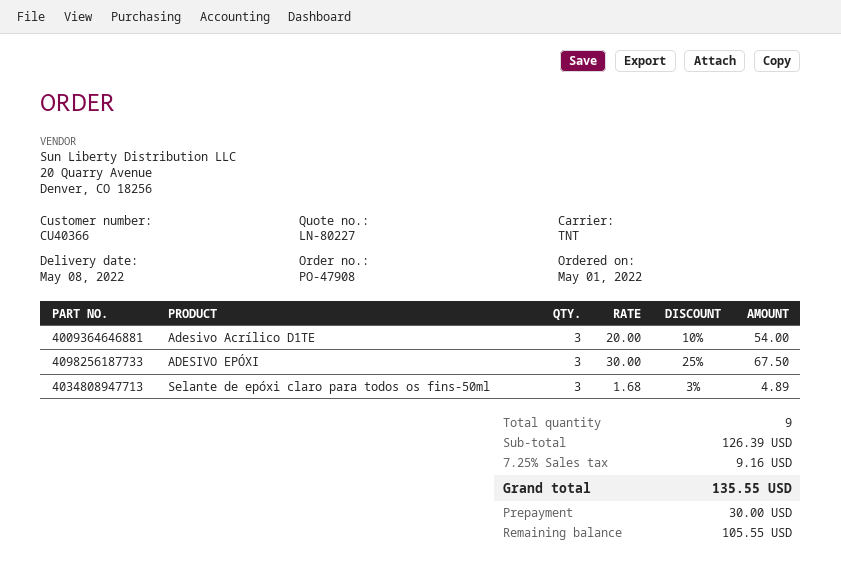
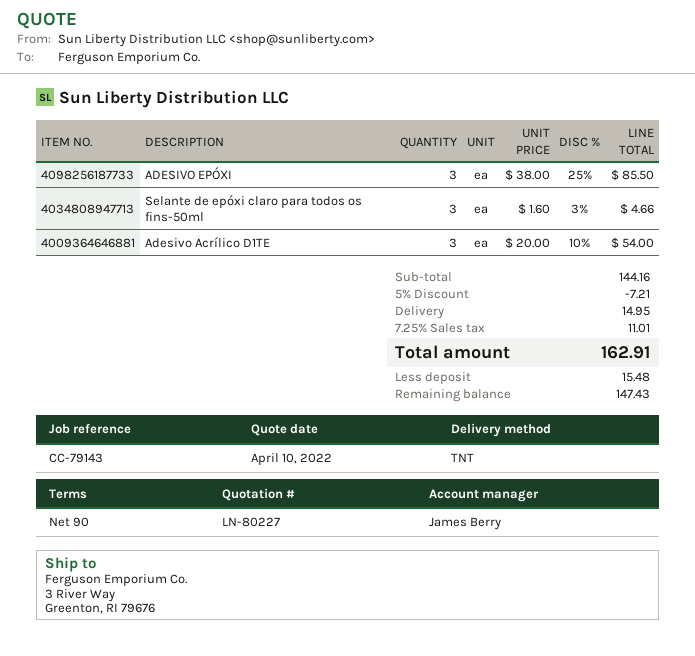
ADESIVO EPÓXI: 3 x 30.00 - 25% = 67.50 -> 3 x 38.00 - 25% = 85.50
Selante de epóxi claro para todos os fins-50ml: 3 x 1.68 - 3% = 4.89 -> 3 x 1.60 - 3% = 4.66
subtotal: 126.39 -> 144.16
discount: none -> 5% = 7.21
shipping: none -> 14.95
tax: 7.25% = 9.16 -> 7.25% = 11.01
total: 135.55 -> 162.91
deposit: 30.00 -> 15.48
balance: 105.55 -> 147.43

